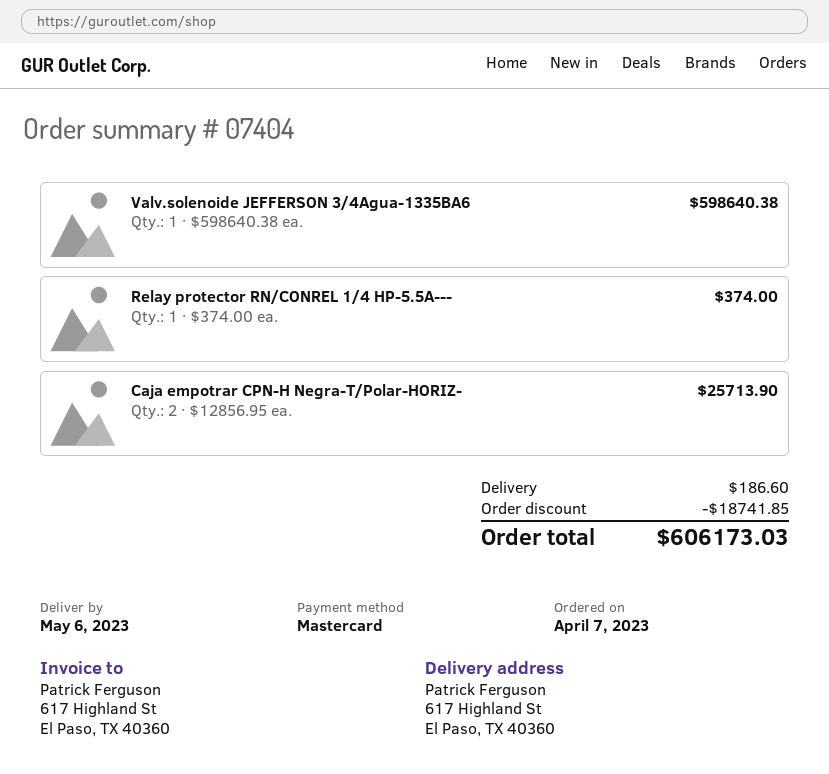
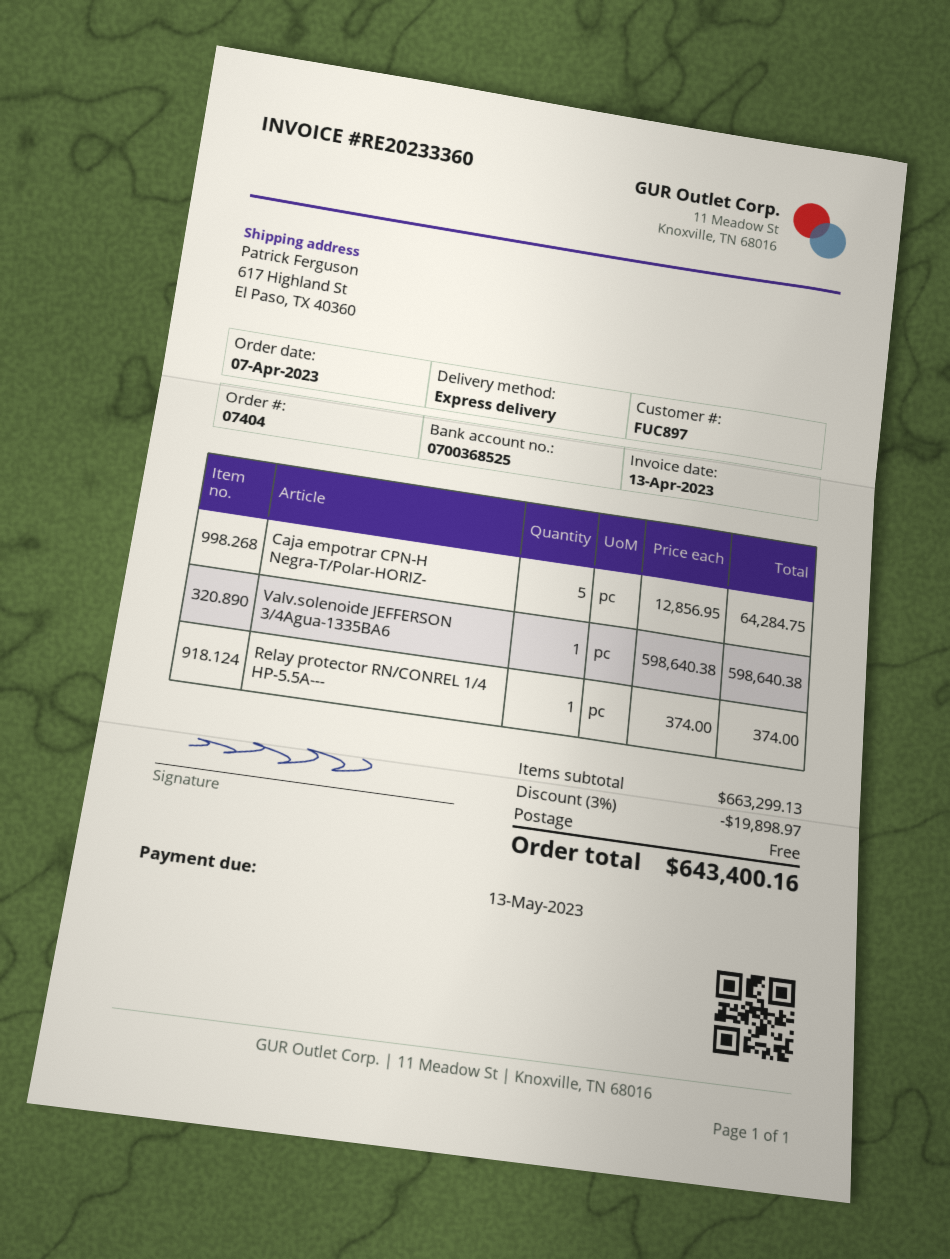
Caja empotrar CPN-H Negra-T/Polar-HORIZ-: 2 x 12856.95 = 25713.90 -> 5 x 12856.95 = 64284.75
discount: 18741.85 -> 19898.97
shipping: 186.60 -> 0.00
total: 606173.03 -> 643400.16

